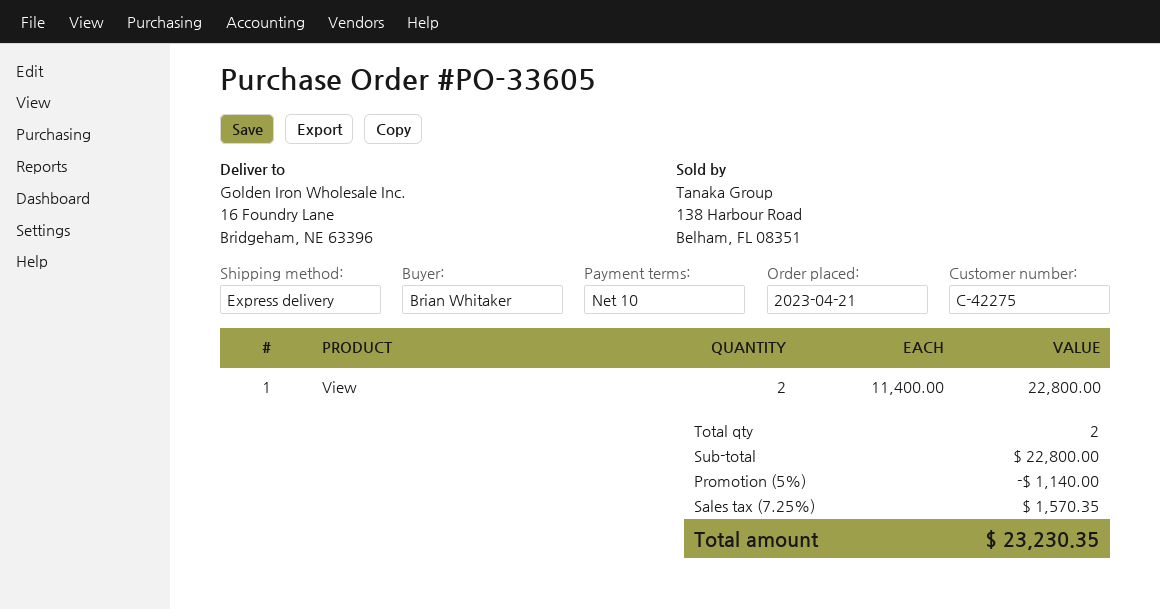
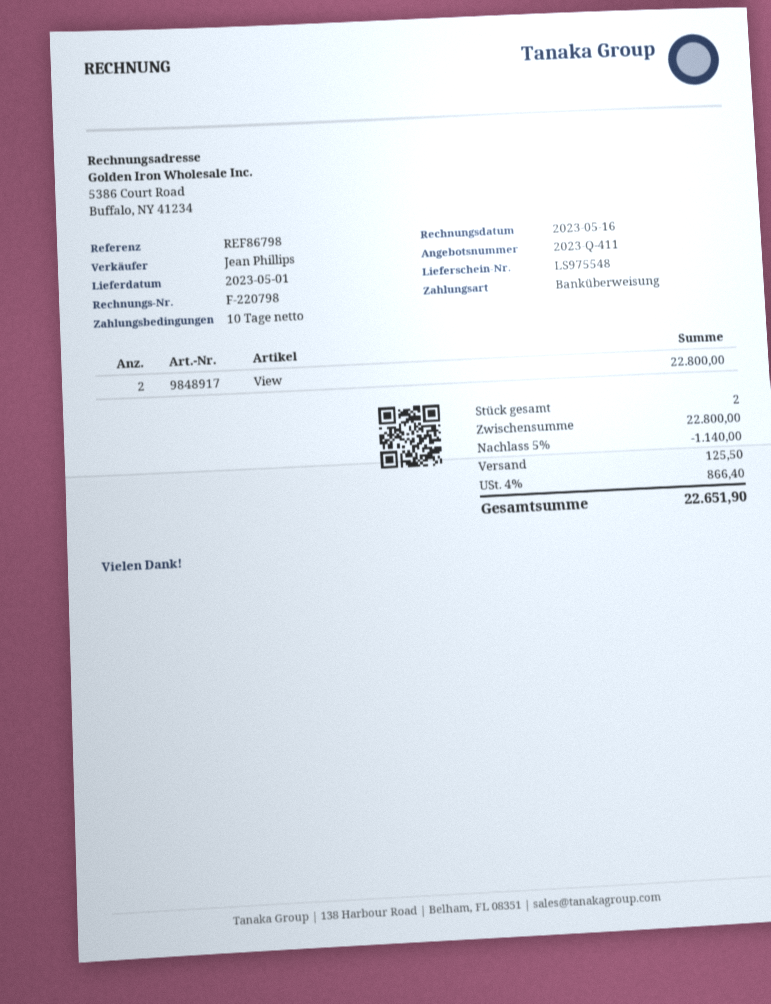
shipping: none -> 125.50
tax: 7.25% = 1570.35 -> 4% = 866.40
total: 23230.35 -> 22651.90

